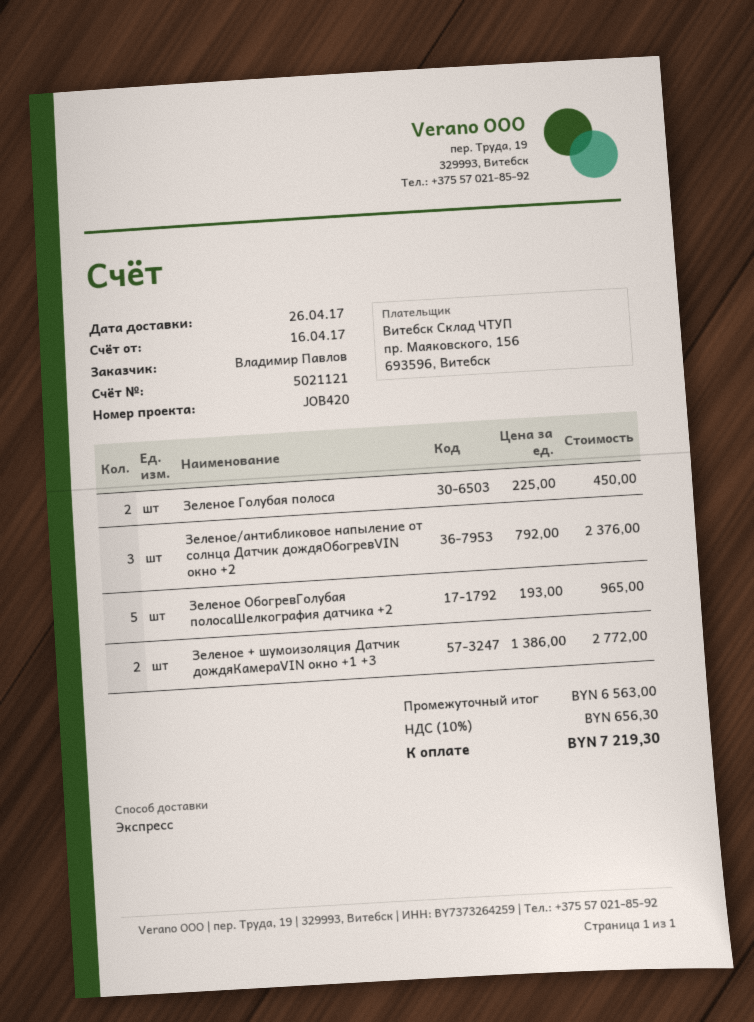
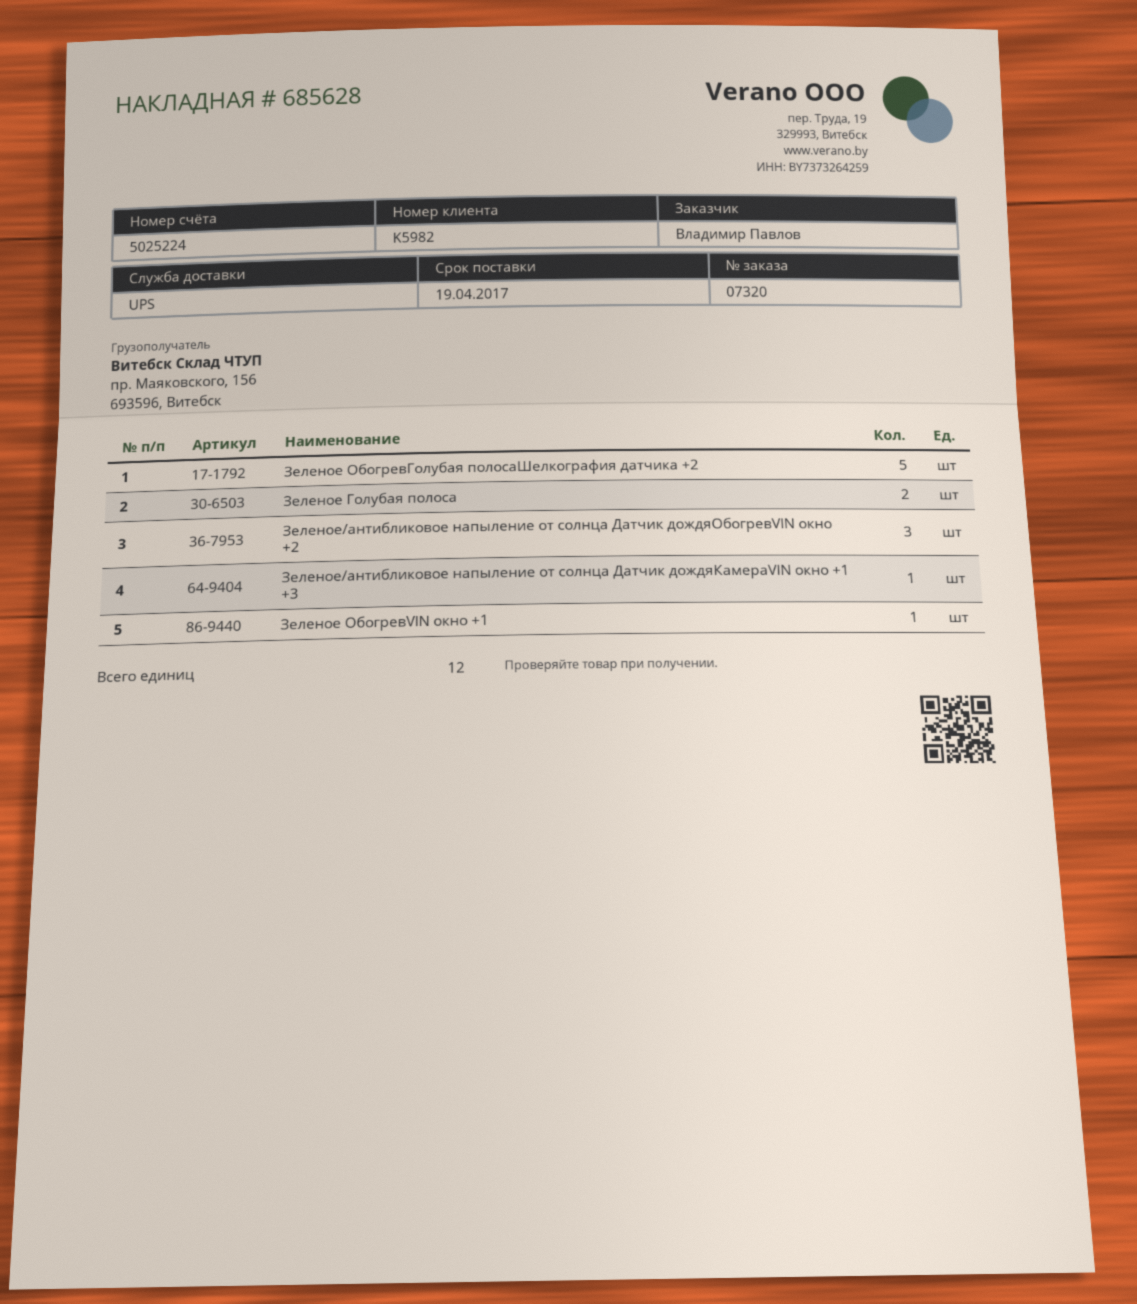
delivery date: 2017-04-26 -> 2017-04-19
invoice number: 5021121 -> 5025224
shipping method: express -> UPS
Зеленое + шумоизоляция Датчик дождяКамераVIN окно +1 +3: 2 -> none
Зеленое/антибликовое напыление от солнца Датчик дождяКамераVIN окно +1 +3: none -> 1
Зеленое ОбогревVIN окно +1: none -> 1

